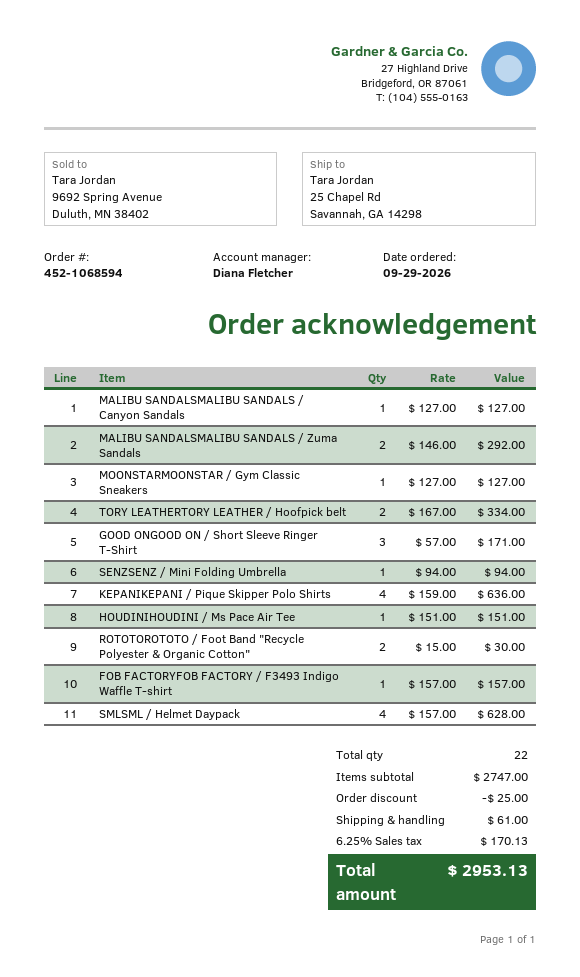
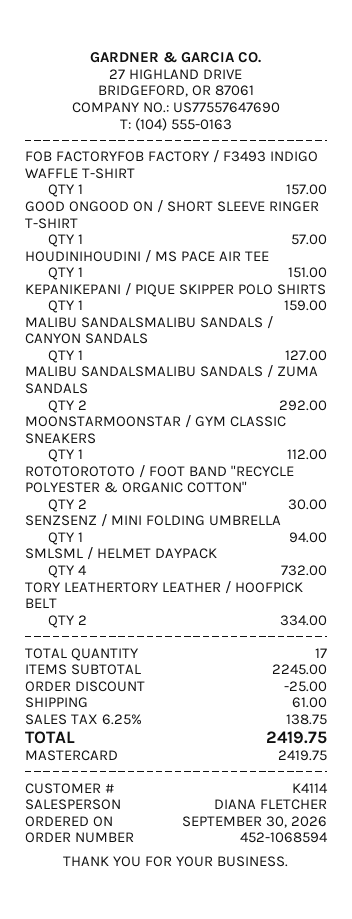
order date: 2026-09-29 -> 2026-09-30
MOONSTARMOONSTAR / Gym Classic Sneakers: 1 for 127.00 -> 1 for 112.00
GOOD ONGOOD ON / Short Sleeve Ringer T-Shirt: 3 for 171.00 -> 1 for 57.00
KEPANIKEPANI / Pique Skipper Polo Shirts: 4 for 636.00 -> 1 for 159.00
SMLSML / Helmet Daypack: 4 for 628.00 -> 4 for 732.00
total quantity: 22 -> 17
subtotal: 2747.00 -> 2245.00
tax: 6.25% = 170.13 -> 6.25% = 138.75
total: 2953.13 -> 2419.75

